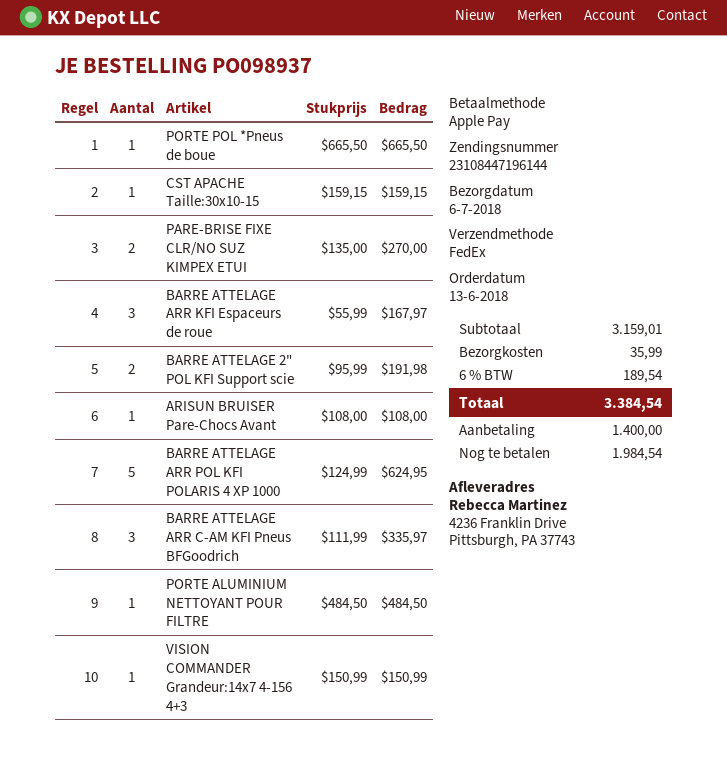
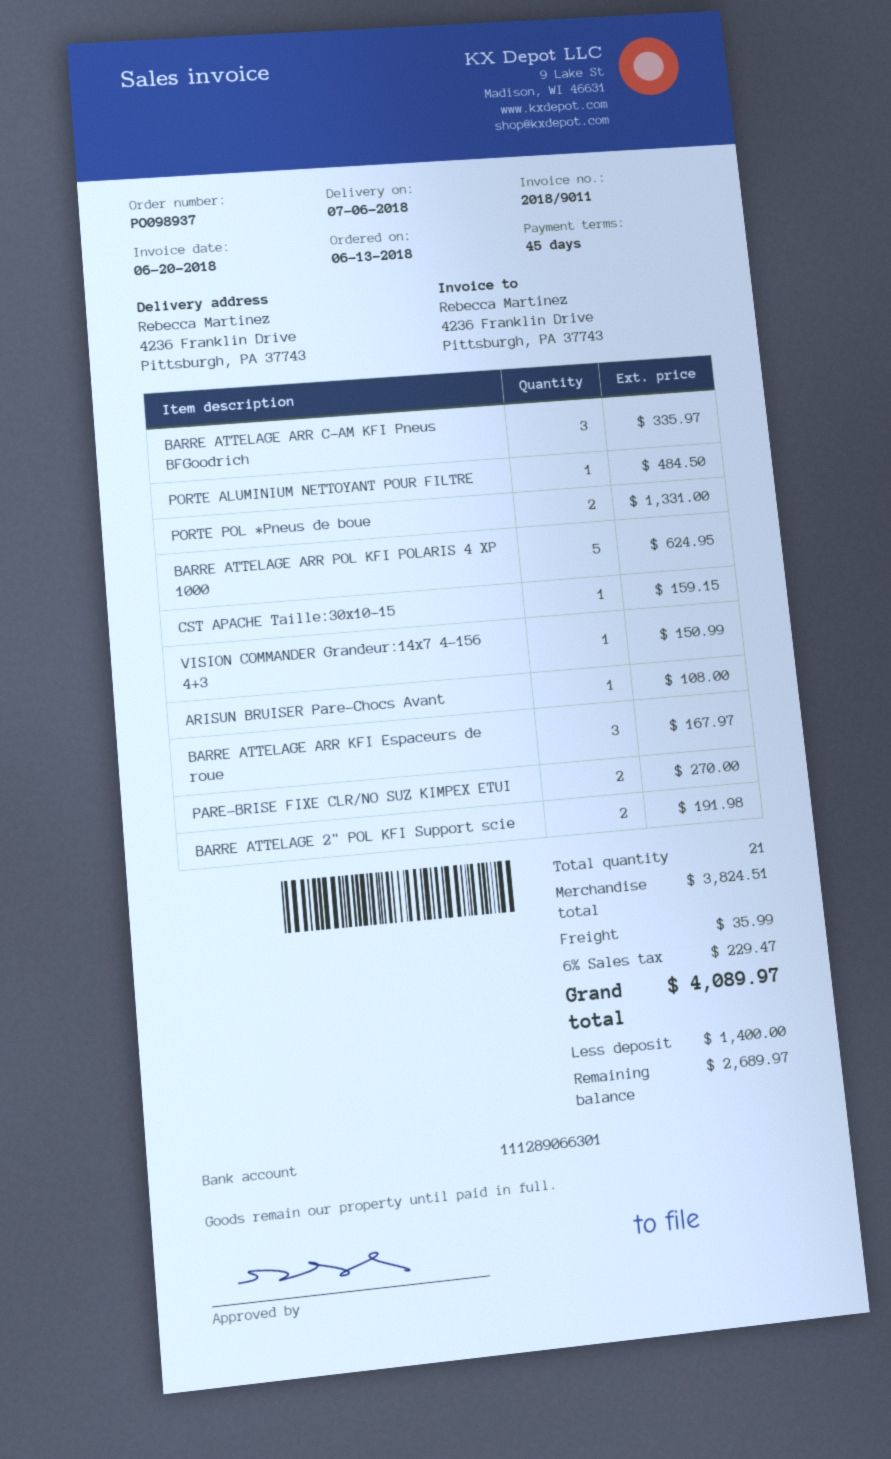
PORTE POL *Pneus de boue: 1 for 665.50 -> 2 for 1331.00
subtotal: 3159.01 -> 3824.51
tax: 6% = 189.54 -> 6% = 229.47
total: 3384.54 -> 4089.97
balance: 1984.54 -> 2689.97

